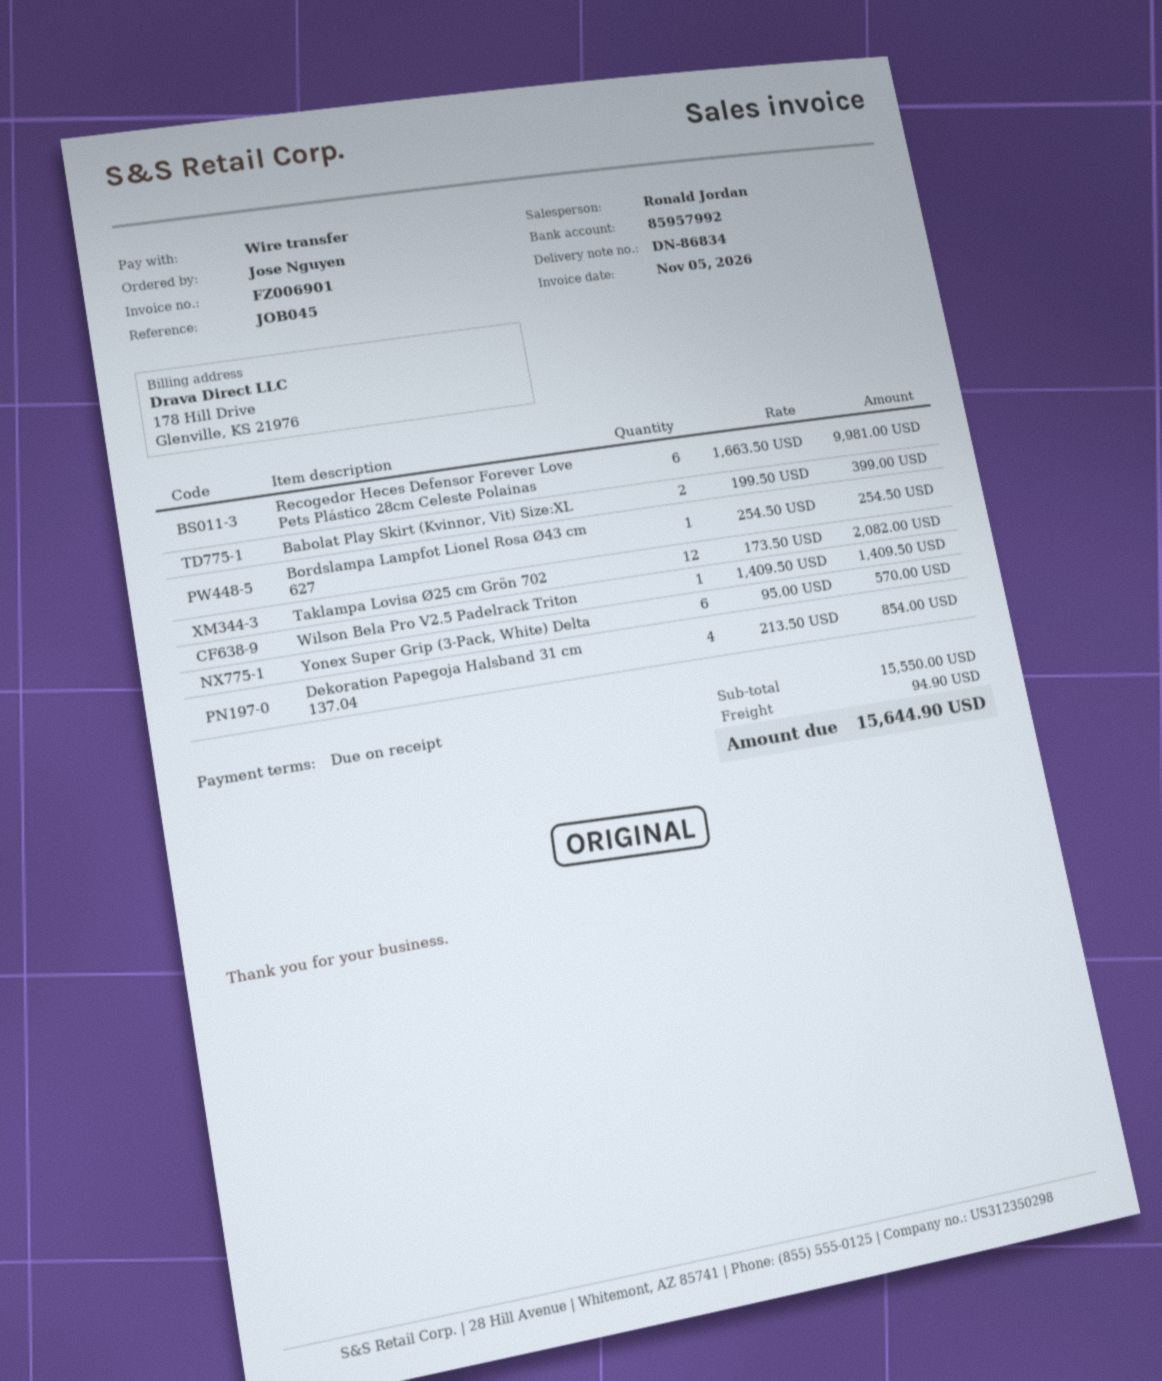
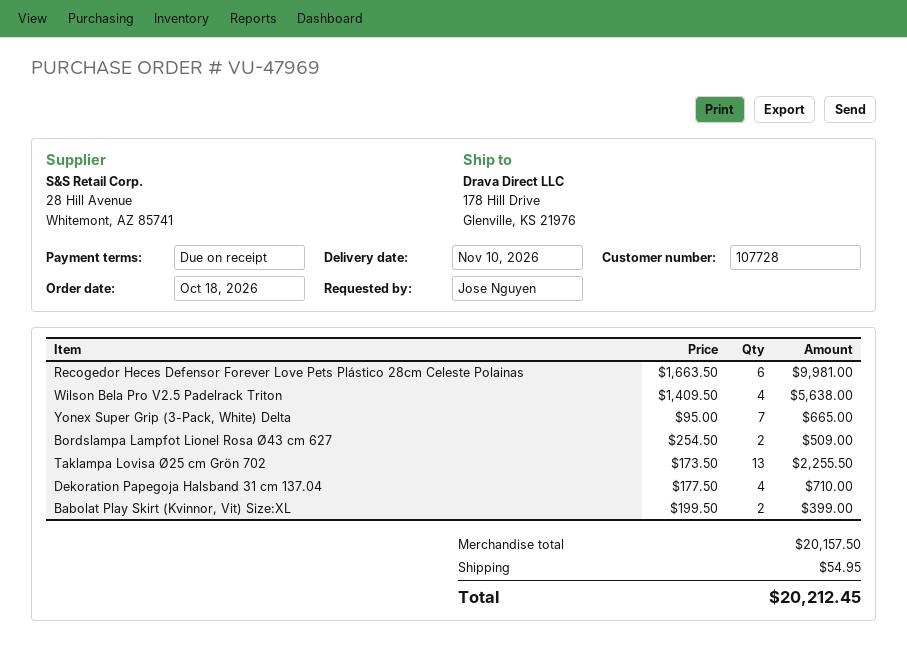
Bordslampa Lampfot Lionel Rosa Ø43 cm 627: 1 x 254.50 = 254.50 -> 2 x 254.50 = 509.00
Taklampa Lovisa Ø25 cm Grön 702: 12 x 173.50 = 2082.00 -> 13 x 173.50 = 2255.50
Wilson Bela Pro V2.5 Padelrack Triton: 1 x 1409.50 = 1409.50 -> 4 x 1409.50 = 5638.00
Yonex Super Grip (3-Pack, White) Delta: 6 x 95.00 = 570.00 -> 7 x 95.00 = 665.00
Dekoration Papegoja Halsband 31 cm 137.04: 4 x 213.50 = 854.00 -> 4 x 177.50 = 710.00
subtotal: 15550.00 -> 20157.50
shipping: 94.90 -> 54.95
total: 15644.90 -> 20212.45

